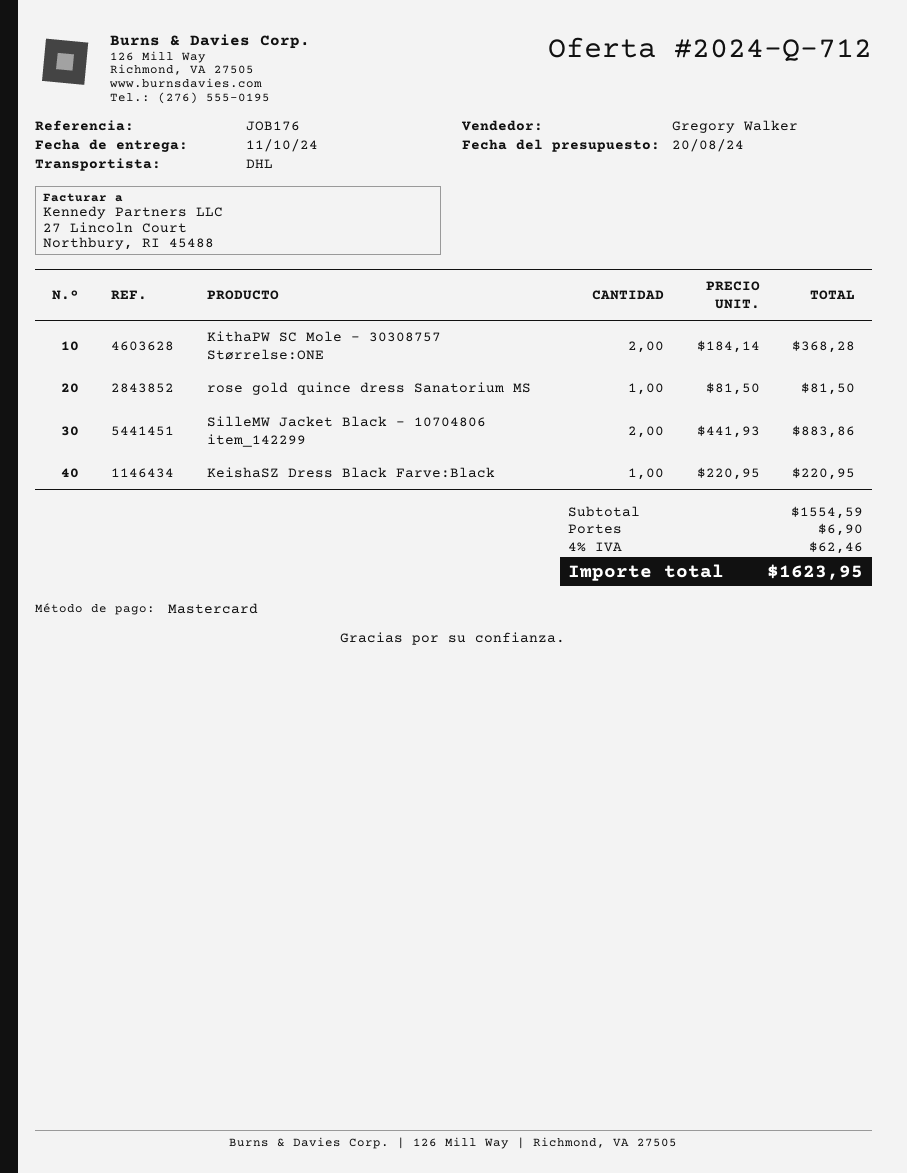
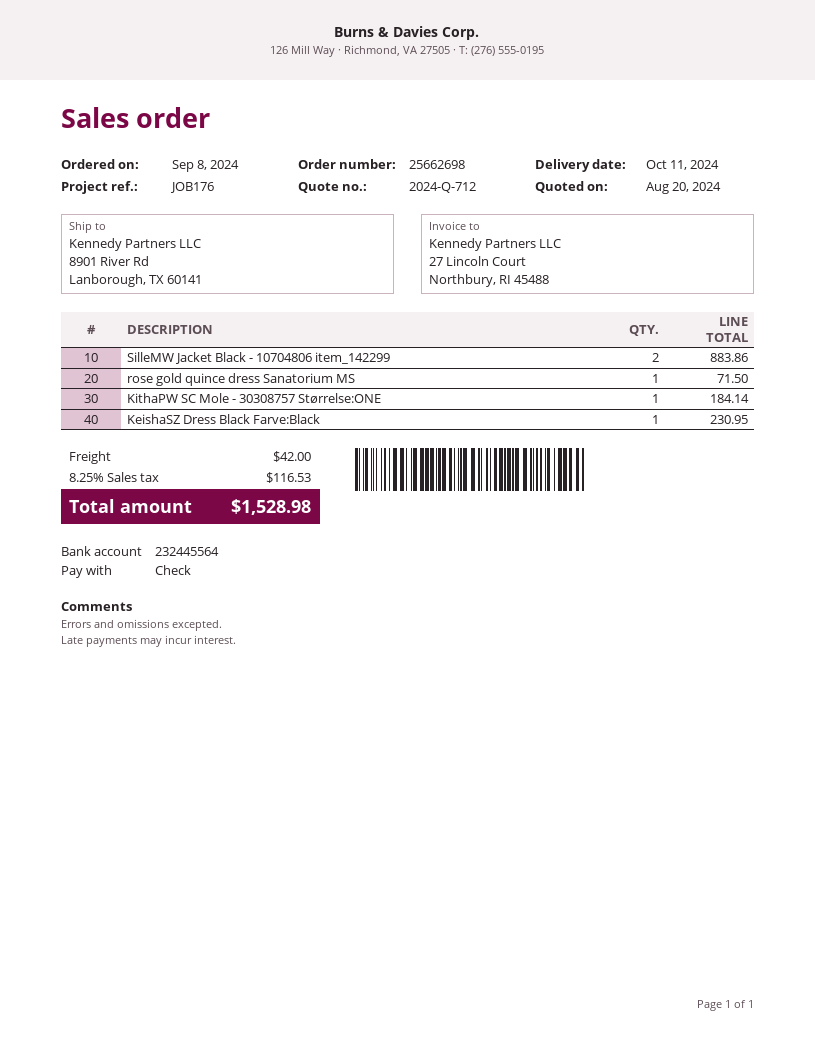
payment method: Mastercard -> cheque
KithaPW SC Mole - 30308757 Størrelse:ONE: 2 for 368.28 -> 1 for 184.14
rose gold quince dress Sanatorium MS: 1 for 81.50 -> 1 for 71.50
KeishaSZ Dress Black Farve:Black: 1 for 220.95 -> 1 for 230.95
shipping: 6.90 -> 42.00
tax: 4% = 62.46 -> 8.25% = 116.53
total: 1623.95 -> 1528.98

